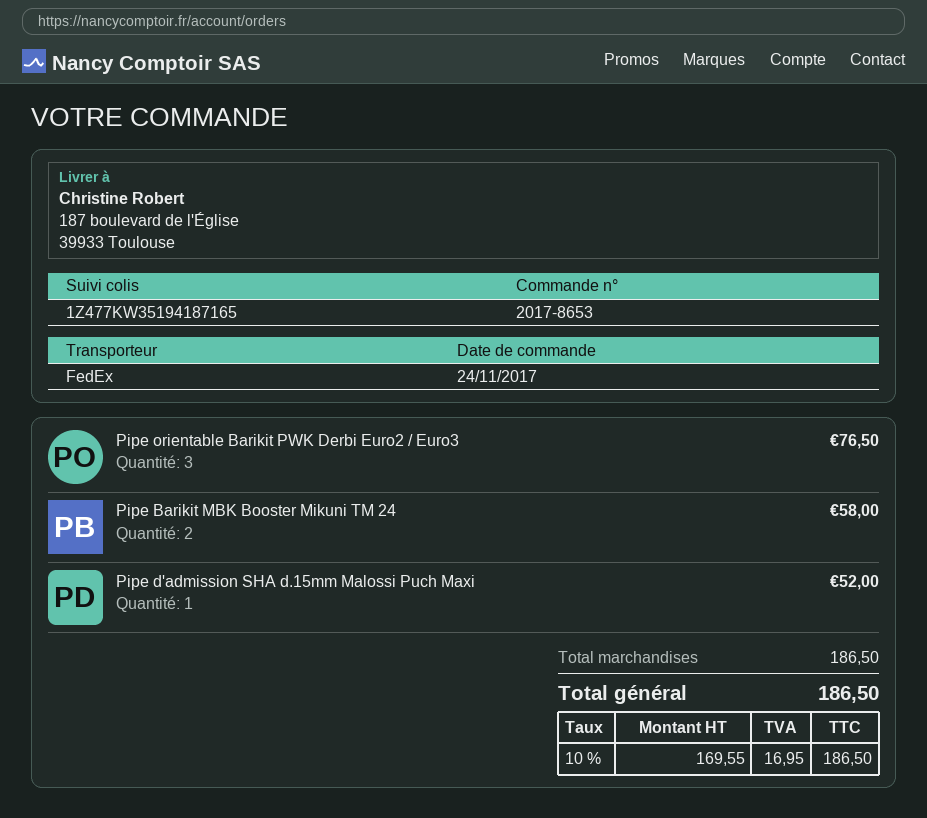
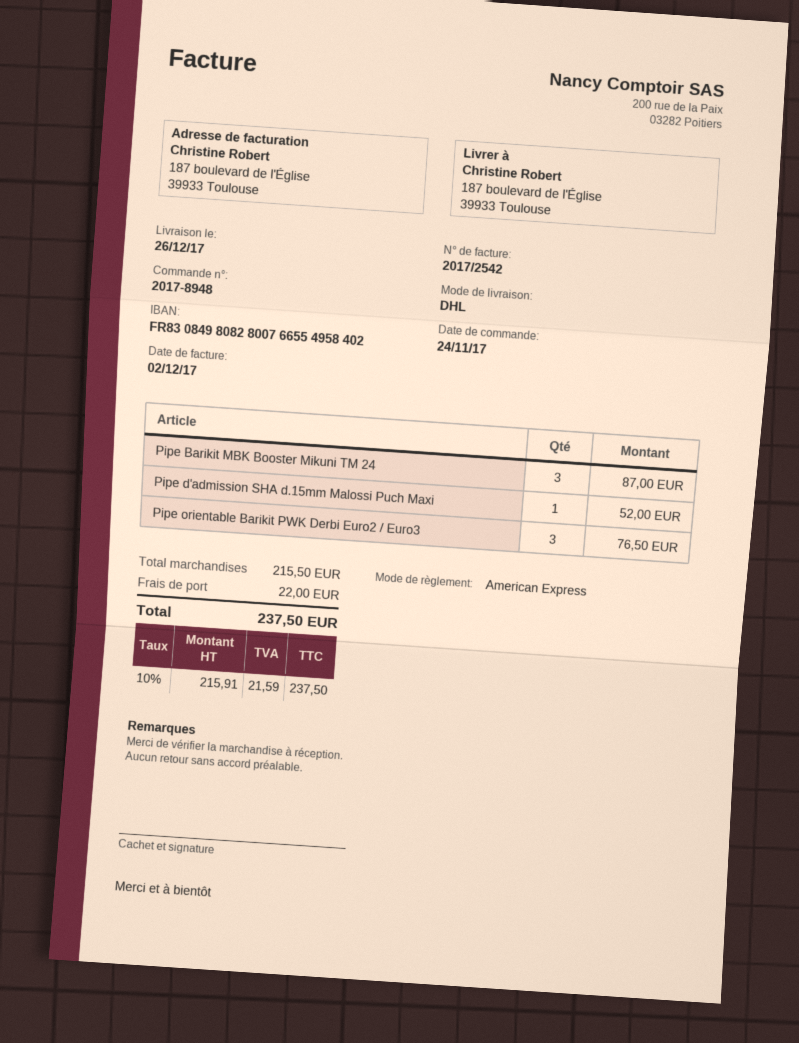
order number: 2017-8653 -> 2017-8948
shipping method: FedEx -> DHL
Pipe Barikit MBK Booster Mikuni TM 24: 2 for 58.00 -> 3 for 87.00
subtotal: 186.50 -> 215.50
shipping: none -> 22.00
net: 169.55 -> 215.91
tax: 10% = 16.95 -> 10% = 21.59
total: 186.50 -> 237.50

